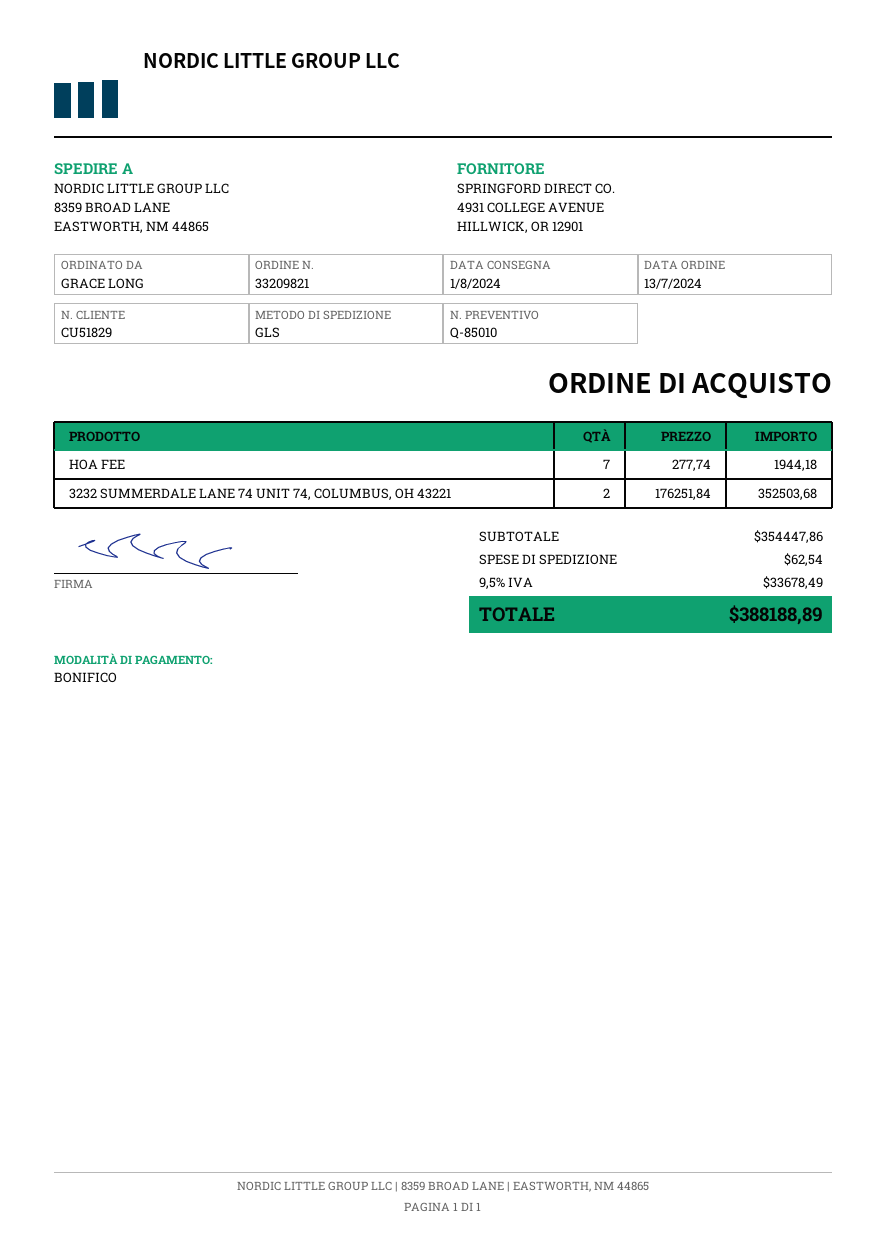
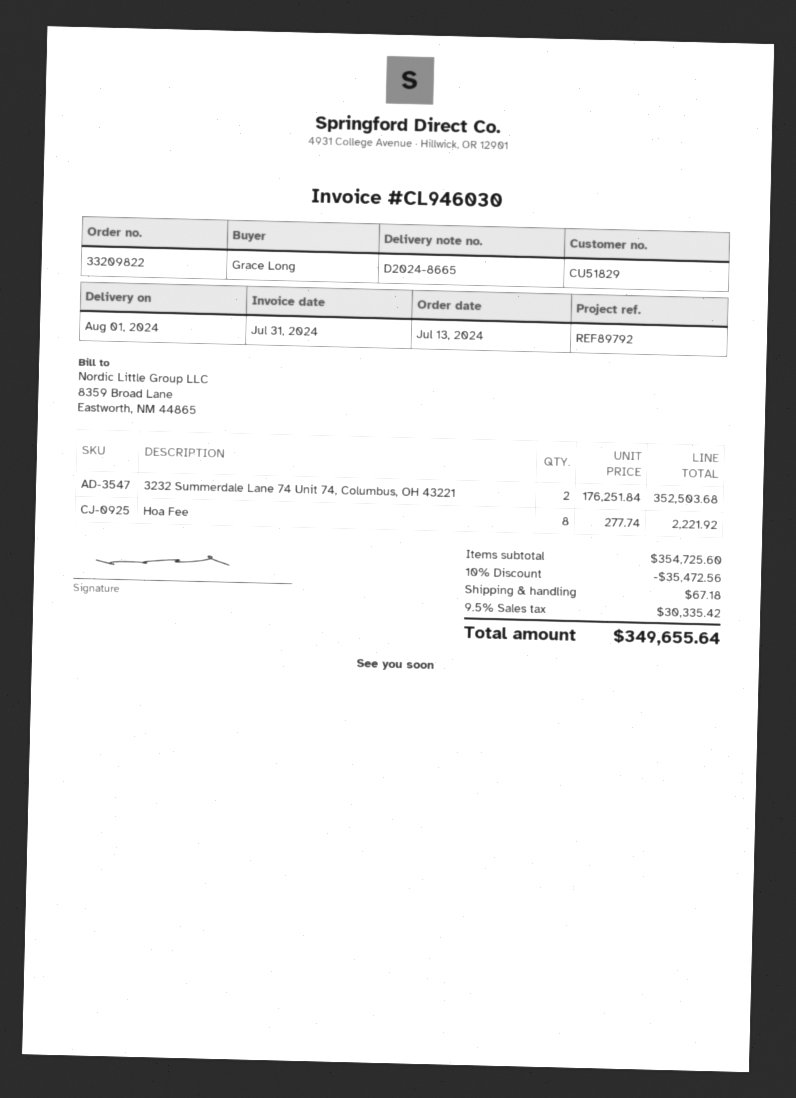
order number: 33209821 -> 33209822
HOA FEE: 7 x 277.74 = 1944.18 -> 8 x 277.74 = 2221.92
subtotal: 354447.86 -> 354725.60
discount: none -> 10% = 35472.56
shipping: 62.54 -> 67.18
tax: 9.5% = 33678.49 -> 9.5% = 30335.42
total: 388188.89 -> 349655.64

